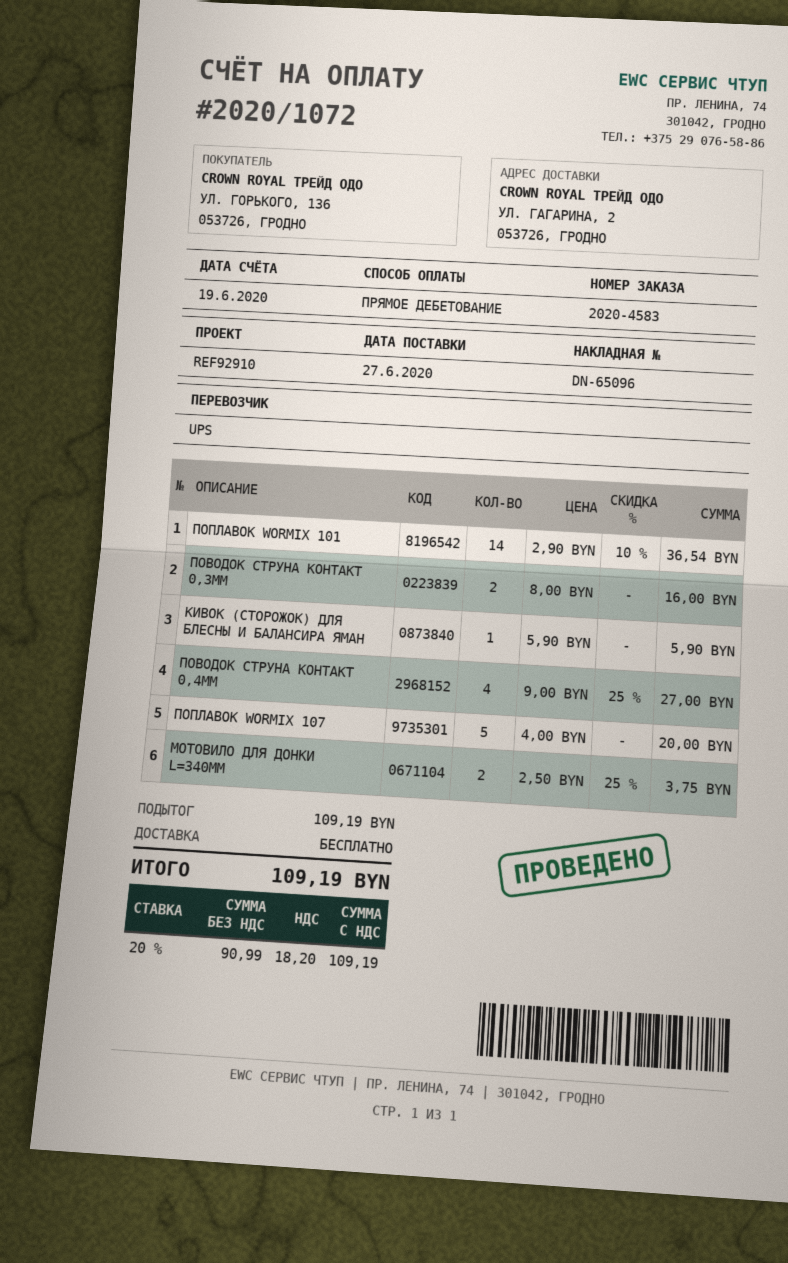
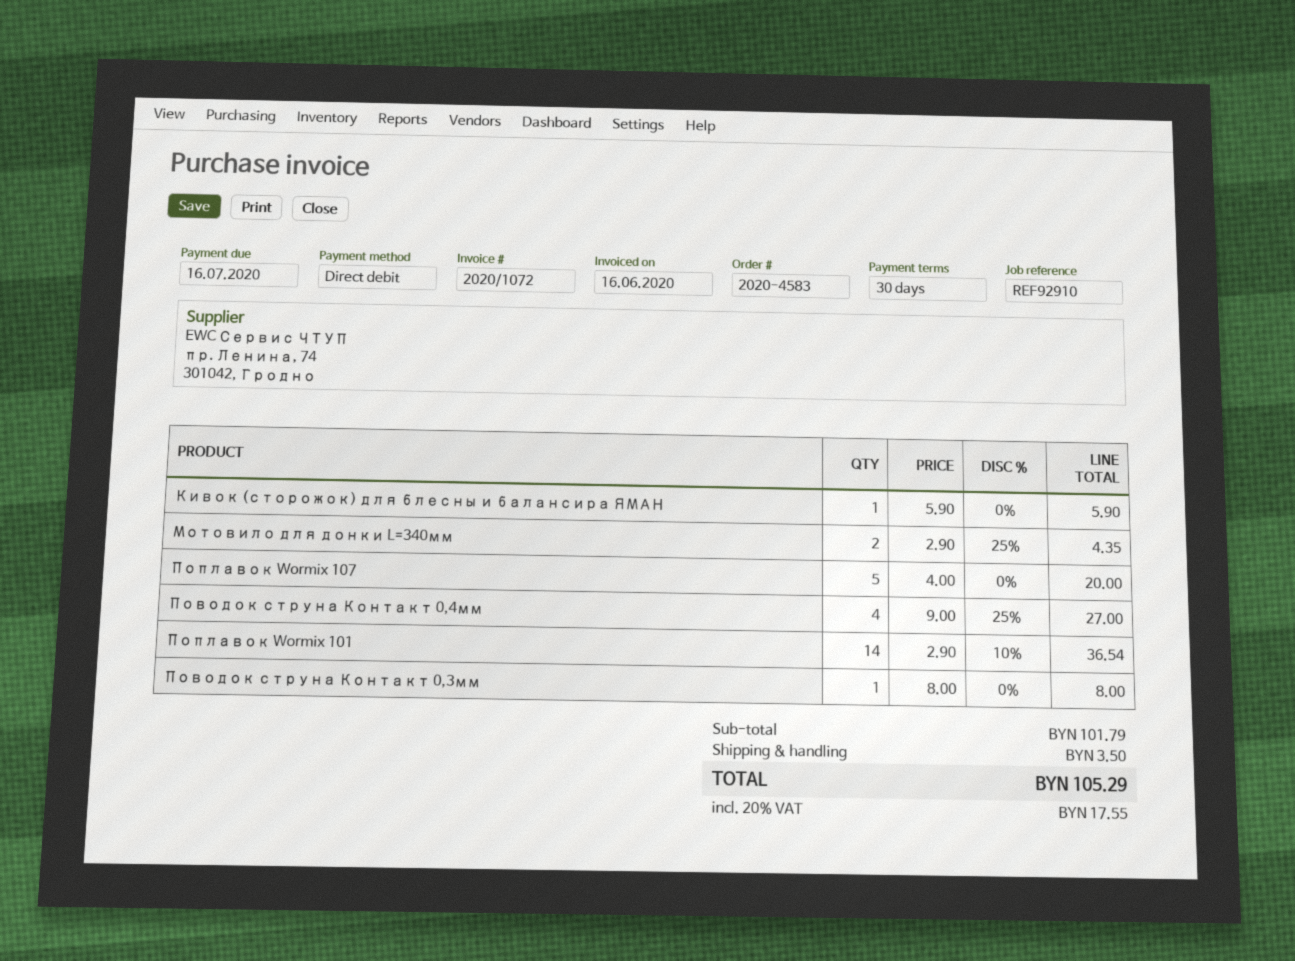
invoice date: 2020-06-19 -> 2020-06-16
ПОВОДОК СТРУНА КОНТАКТ 0,3ММ: 2 x 8.00 = 16.00 -> 1 x 8.00 = 8.00
МОТОВИЛО ДЛЯ ДОНКИ L=340ММ: 2 x 2.50 - 25% = 3.75 -> 2 x 2.90 - 25% = 4.35
subtotal: 109.19 -> 101.79
shipping: 0.00 -> 3.50
tax: 20% = 18.20 -> 20% = 17.55
total: 109.19 -> 105.29

